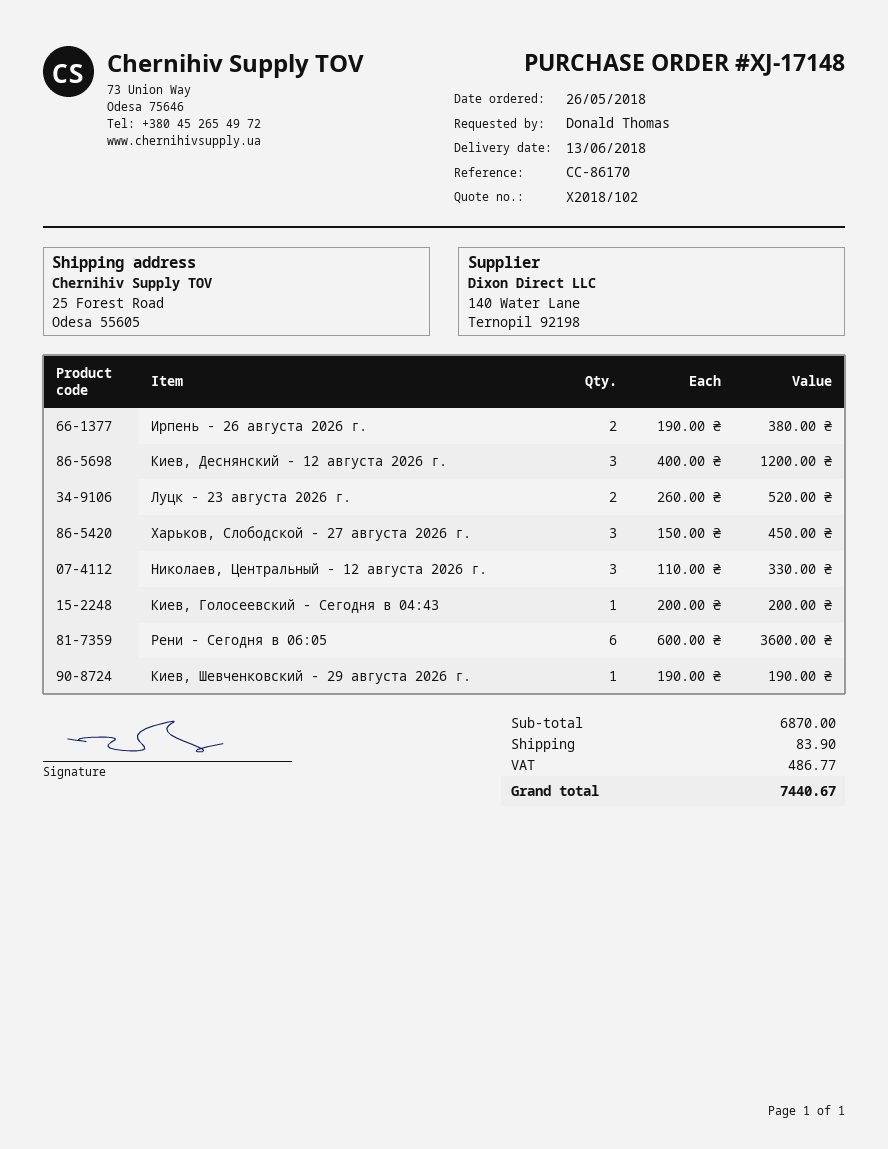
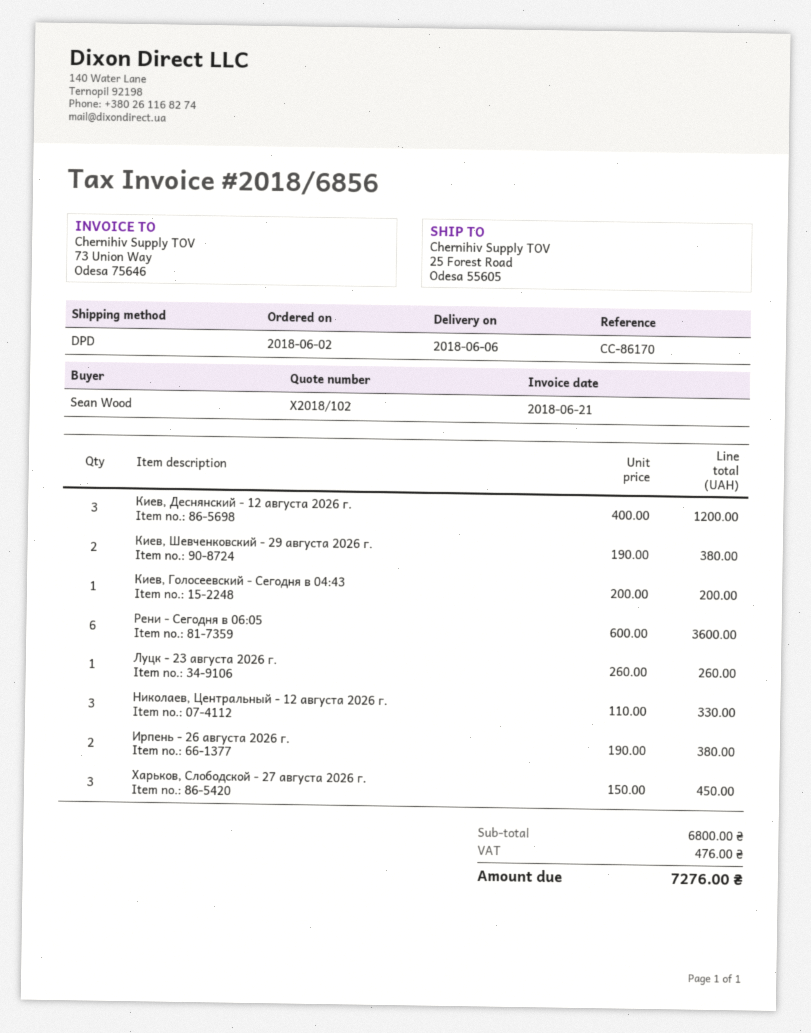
order date: 2018-05-26 -> 2018-06-02
delivery date: 2018-06-13 -> 2018-06-06
ordered by: Donald Thomas -> Sean Wood
Луцк - 23 августа 2026 г.: 2 x 260.00 = 520.00 -> 1 x 260.00 = 260.00
Киев, Шевченковский - 29 августа 2026 г.: 1 x 190.00 = 190.00 -> 2 x 190.00 = 380.00
subtotal: 6870.00 -> 6800.00
shipping: 83.90 -> none
tax: 486.77 -> 476.00
total: 7440.67 -> 7276.00

